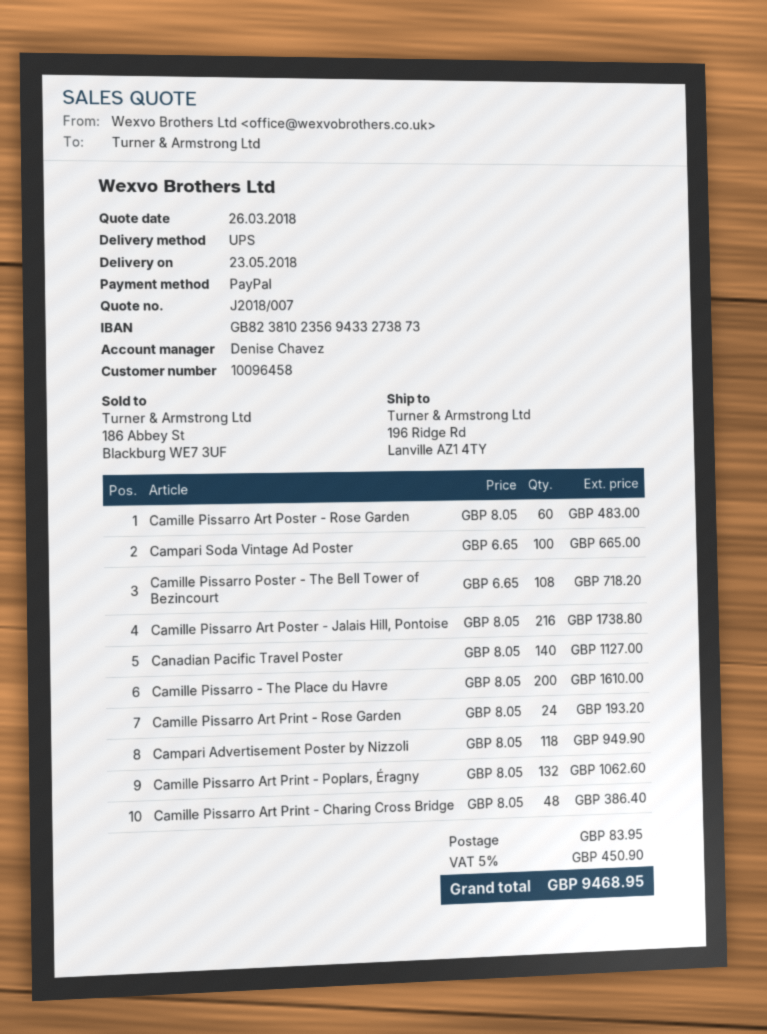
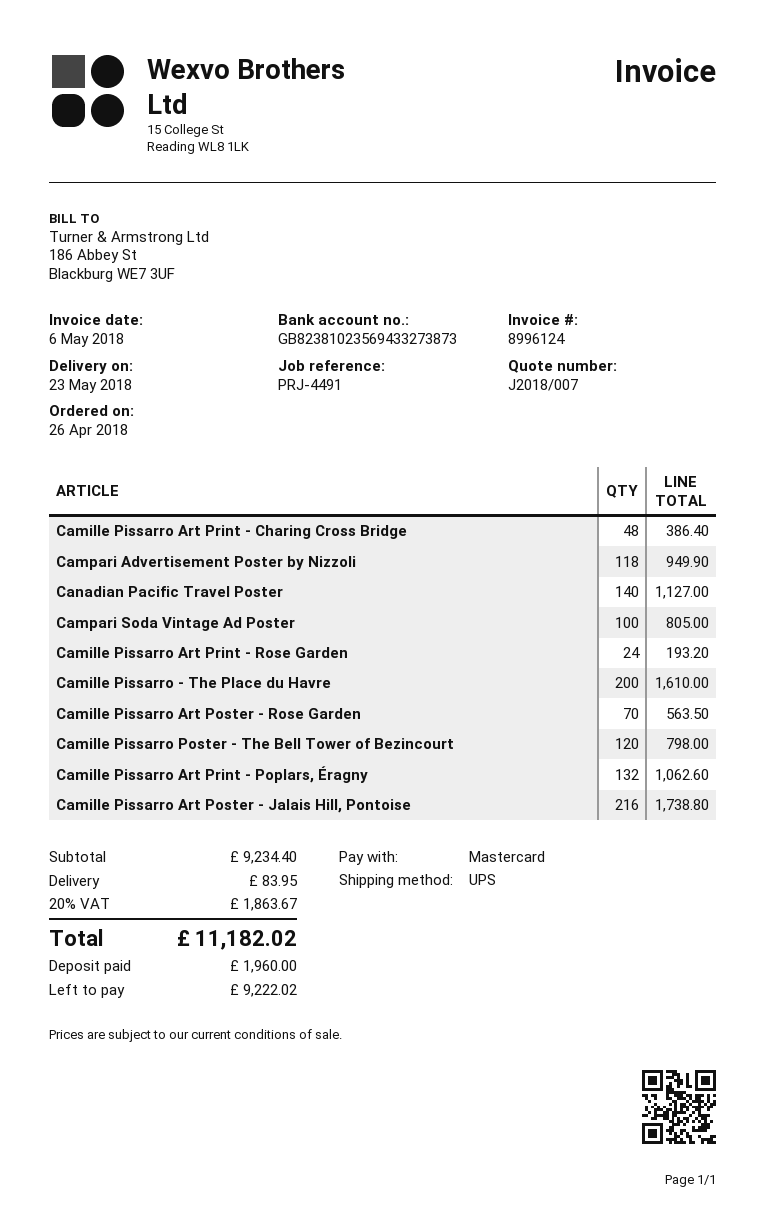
payment method: PayPal -> Mastercard
Camille Pissarro Art Poster - Rose Garden: 60 for 483.00 -> 70 for 563.50
Campari Soda Vintage Ad Poster: 100 for 665.00 -> 100 for 805.00
Camille Pissarro Poster - The Bell Tower of Bezincourt: 108 for 718.20 -> 120 for 798.00
tax: 5% = 450.90 -> 20% = 1863.67
total: 9468.95 -> 11182.02

